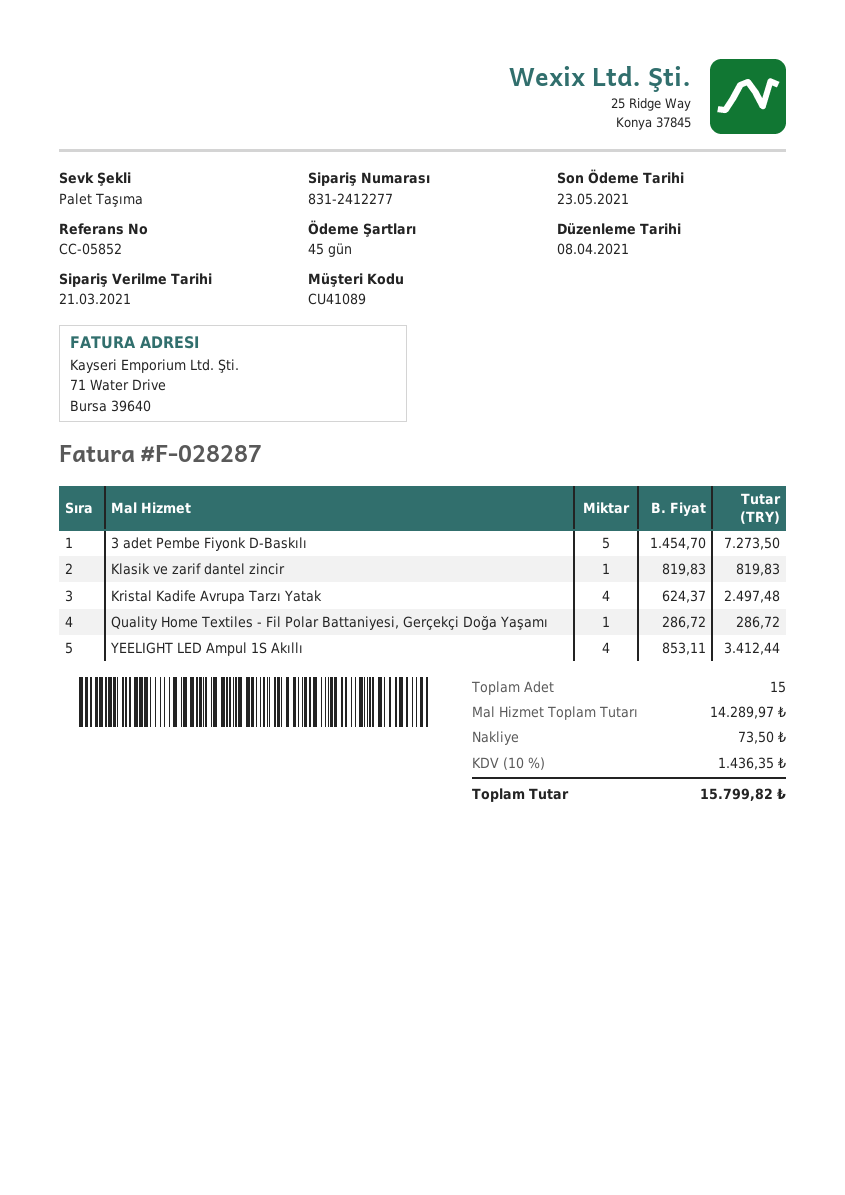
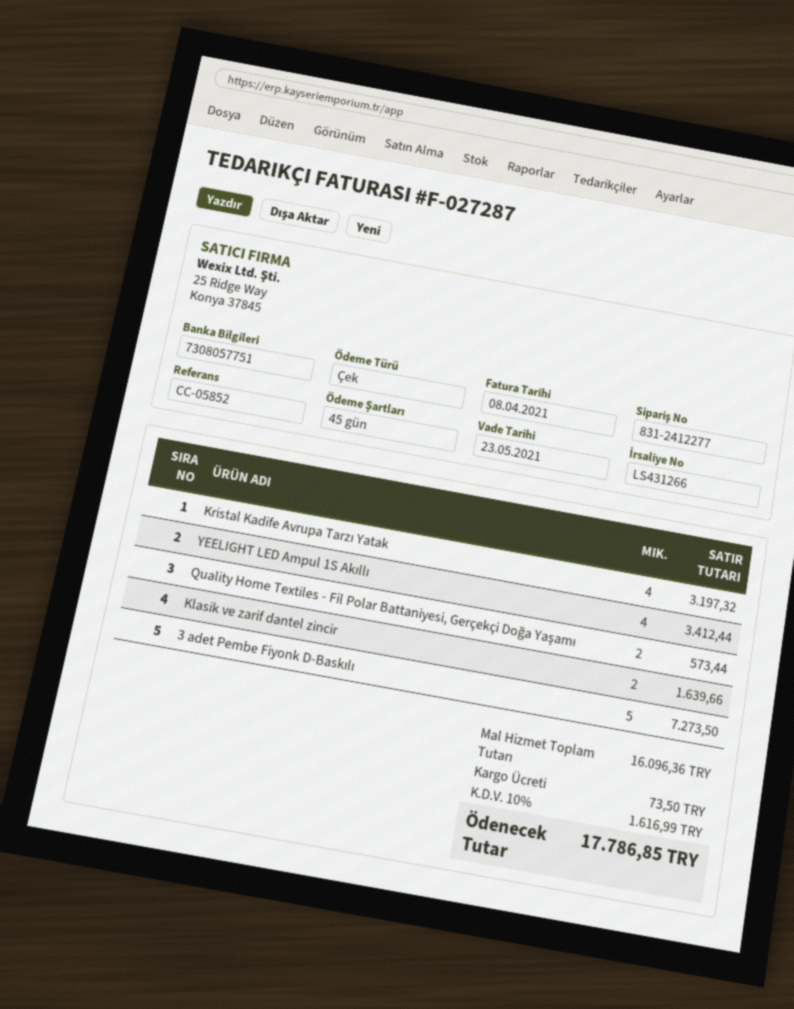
invoice number: F-028287 -> F-027287
Klasik ve zarif dantel zincir: 1 for 819.83 -> 2 for 1639.66
Kristal Kadife Avrupa Tarzı Yatak: 4 for 2497.48 -> 4 for 3197.32
Quality Home Textiles - Fil Polar Battaniyesi, Gerçekçi Doğa Yaşamı: 1 for 286.72 -> 2 for 573.44
subtotal: 14289.97 -> 16096.36
tax: 10% = 1436.35 -> 10% = 1616.99
total: 15799.82 -> 17786.85

